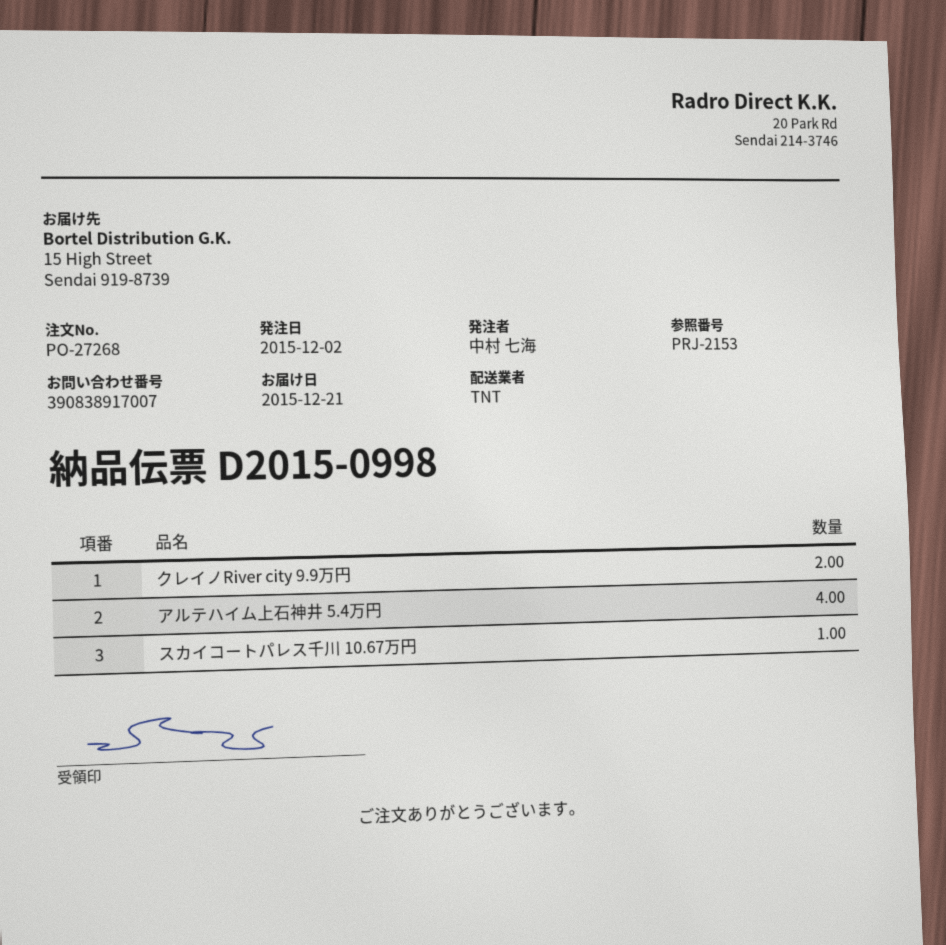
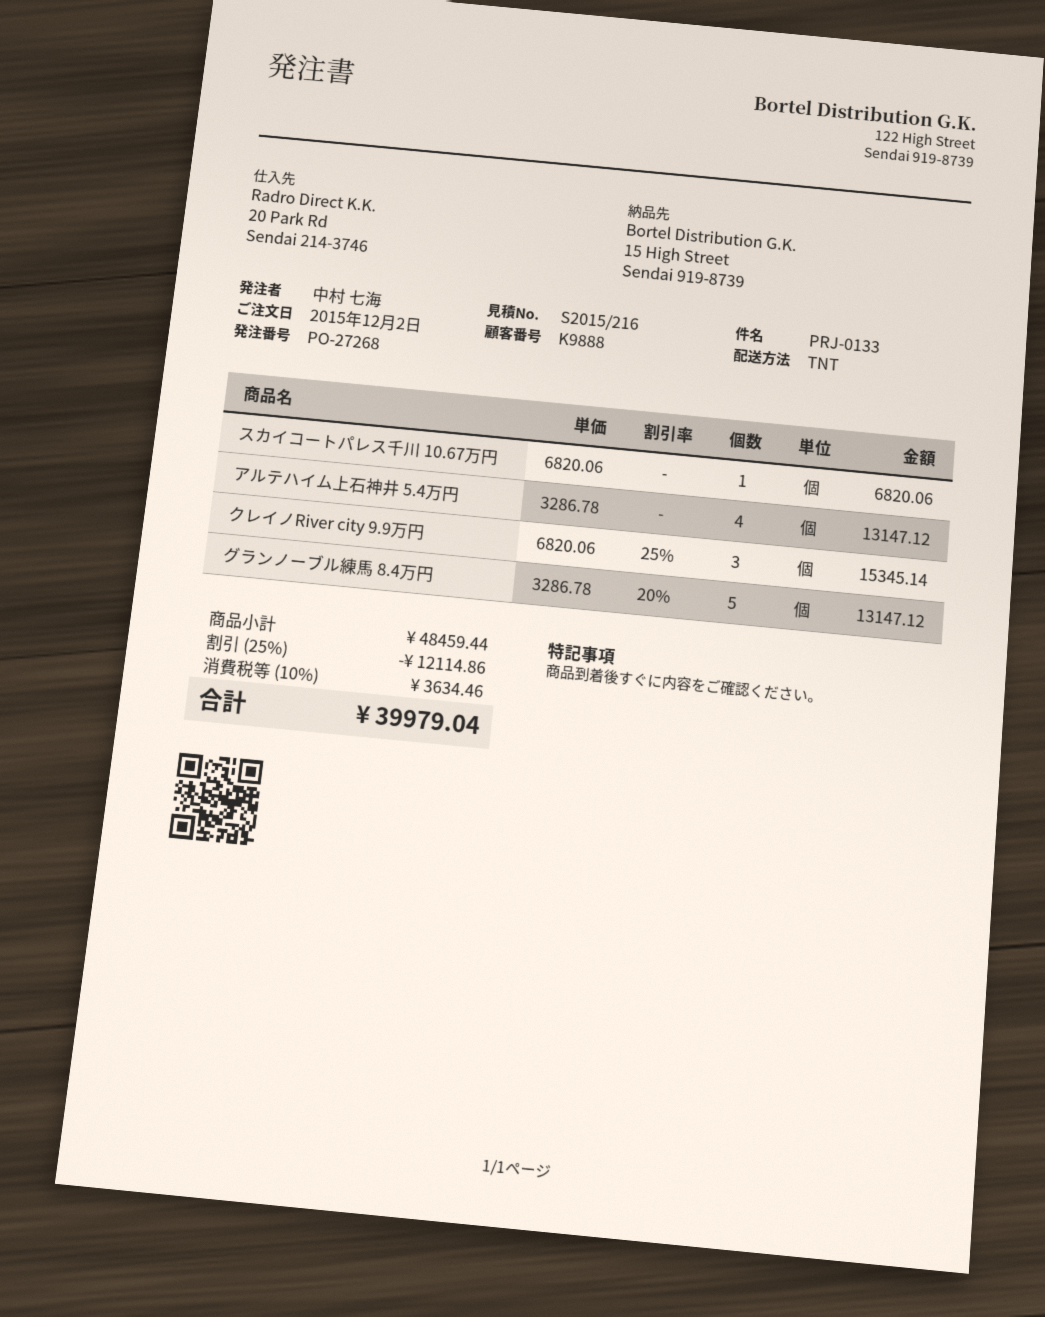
reference: PRJ-2153 -> PRJ-0133
クレイノRiver city 9.9万円: 2 -> 3
グランノーブル練馬 8.4万円: none -> 5

